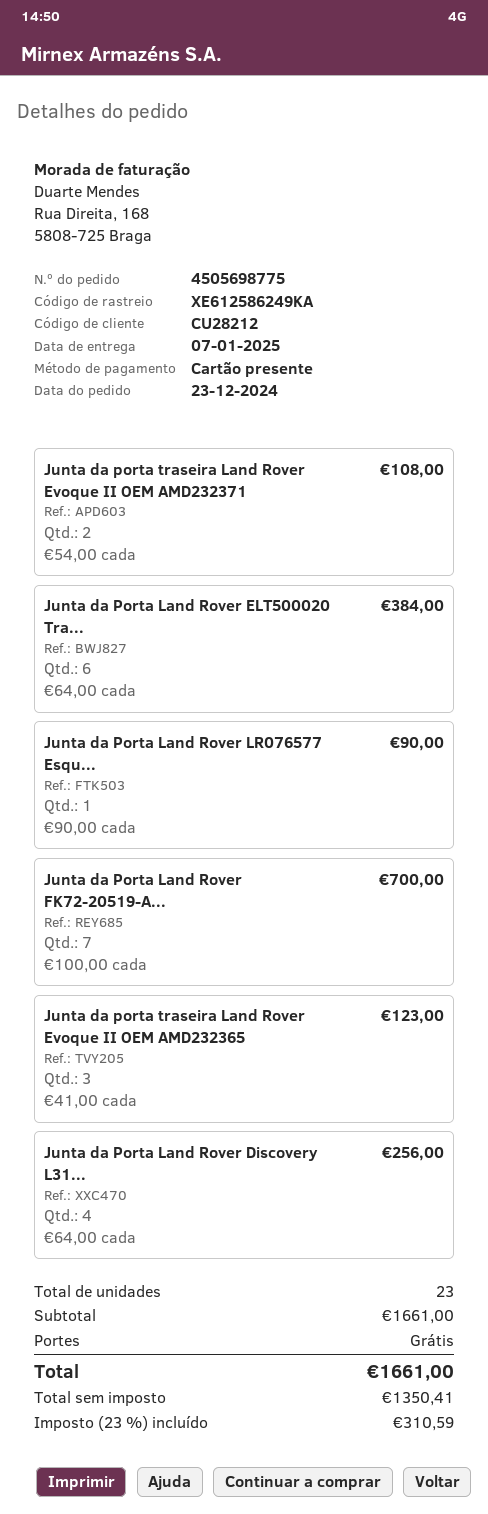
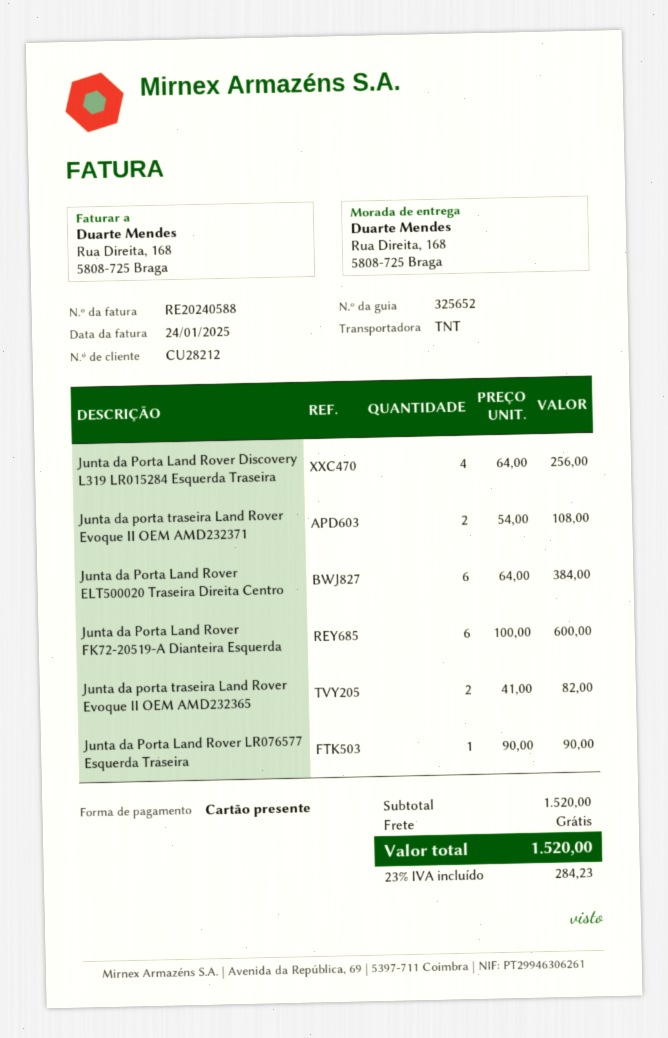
Junta da Porta Land Rover FK72-20519-A...: 7 x 100.00 = 700.00 -> 6 x 100.00 = 600.00
Junta da porta traseira Land Rover Evoque II OEM AMD232365: 3 x 41.00 = 123.00 -> 2 x 41.00 = 82.00
subtotal: 1661.00 -> 1520.00
tax: 23% = 310.59 -> 23% = 284.23
total: 1661.00 -> 1520.00

